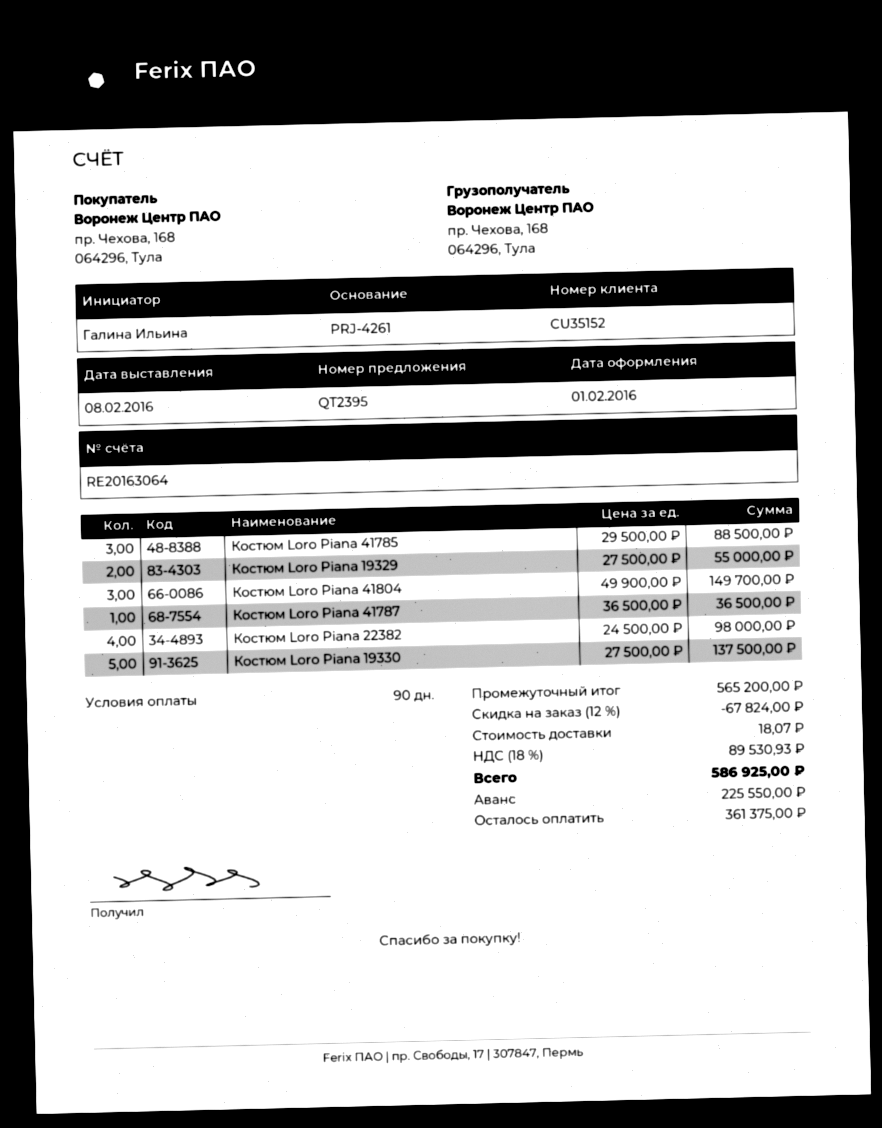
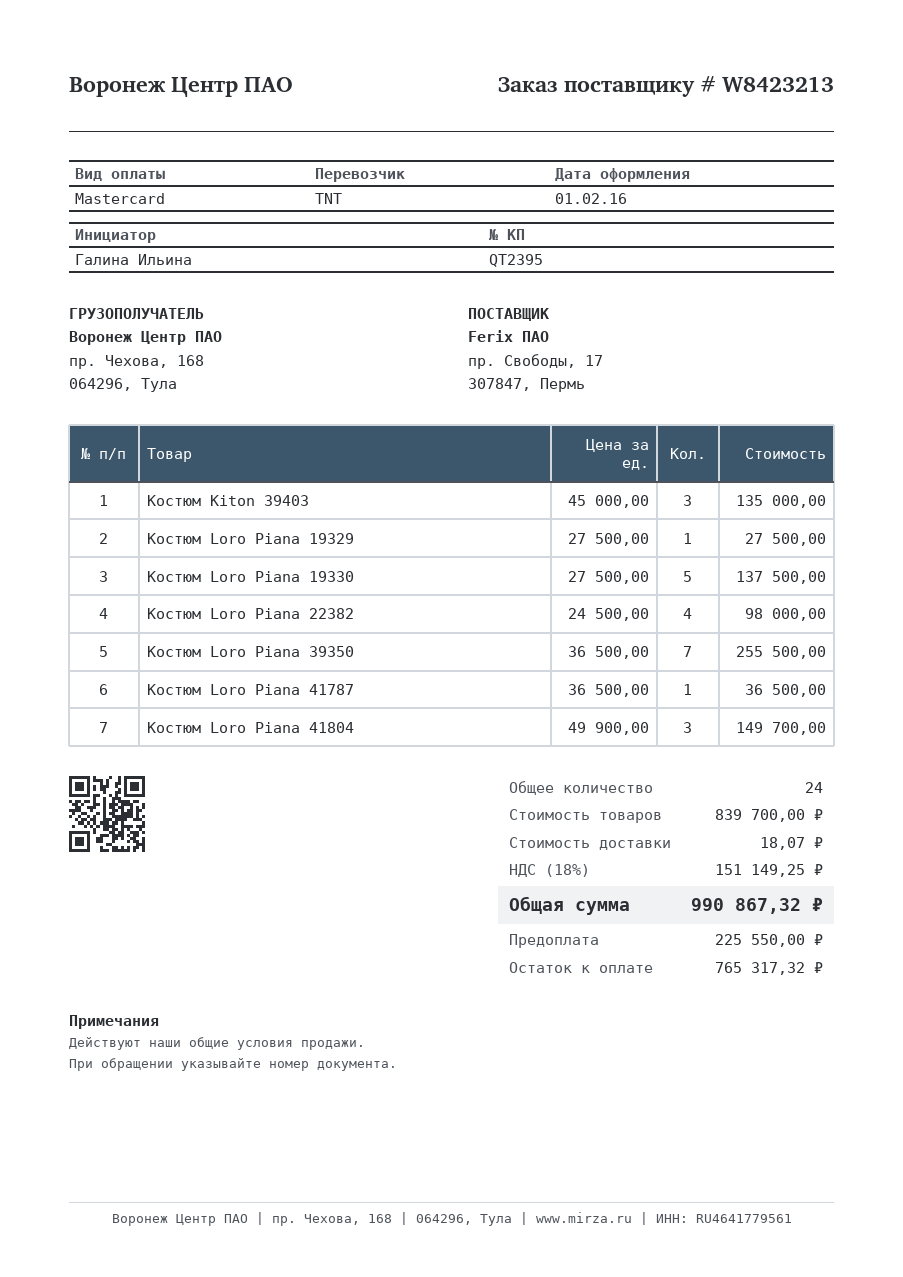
Костюм Loro Piana 41785: 3 x 29500.00 = 88500.00 -> none
Костюм Loro Piana 19329: 2 x 27500.00 = 55000.00 -> 1 x 27500.00 = 27500.00
Костюм Kiton 39403: none -> 3 x 45000.00 = 135000.00
Костюм Loro Piana 39350: none -> 7 x 36500.00 = 255500.00
subtotal: 565200.00 -> 839700.00
discount: 12% = 67824.00 -> none
tax: 18% = 89530.93 -> 18% = 151149.25
total: 586925.00 -> 990867.32
balance: 361375.00 -> 765317.32

